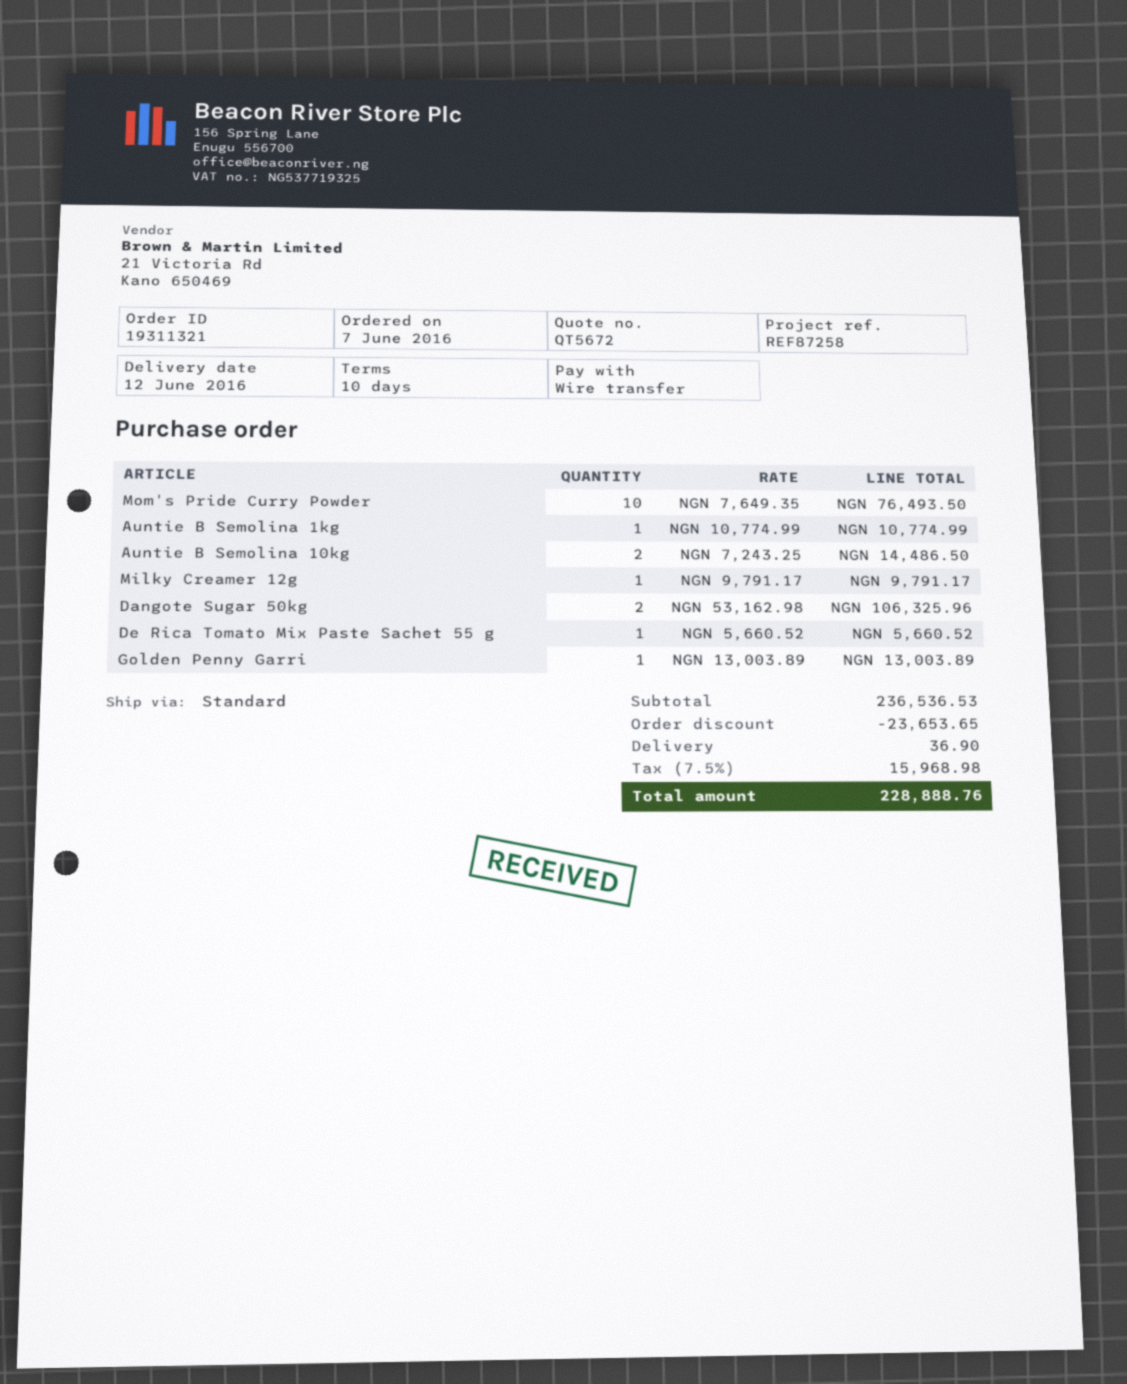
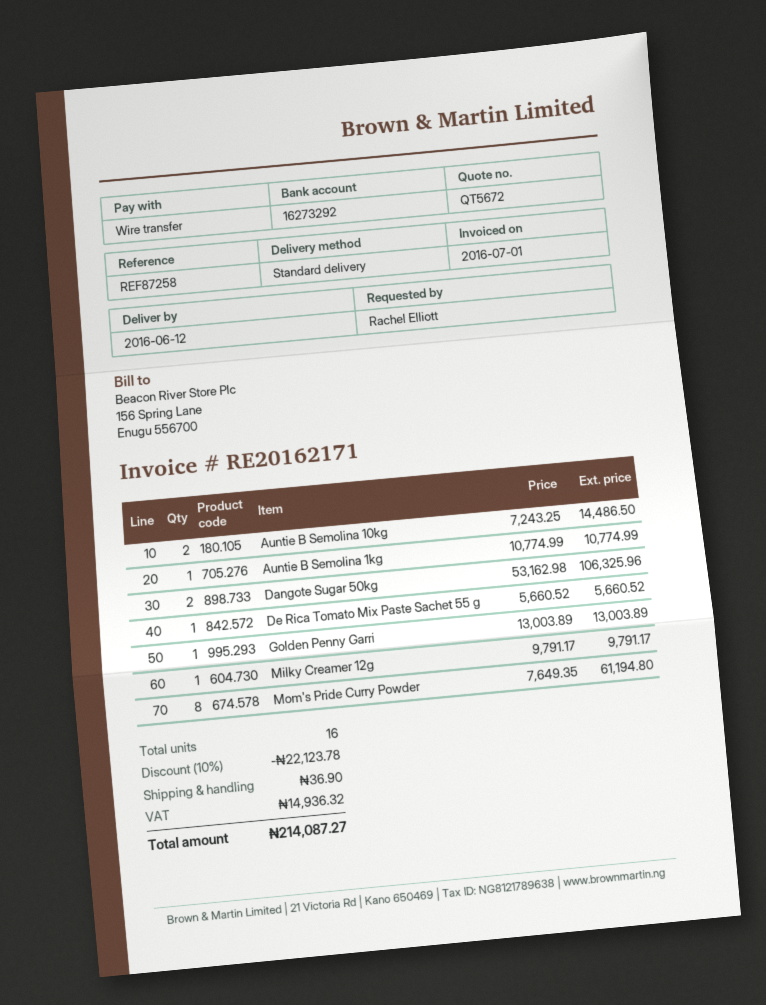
Mom's Pride Curry Powder: 10 x 7649.35 = 76493.50 -> 8 x 7649.35 = 61194.80
discount: 23653.65 -> 22123.78
tax: 15968.98 -> 14936.32
total: 228888.76 -> 214087.27

